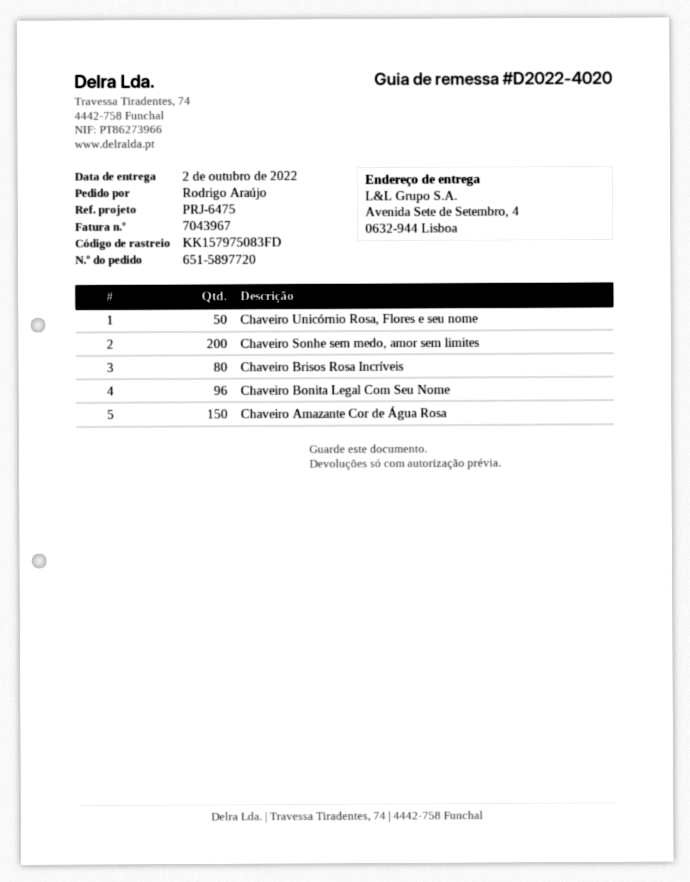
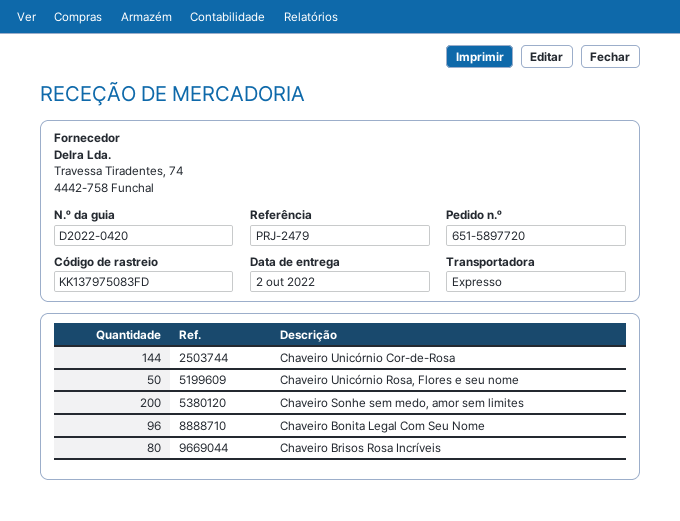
delivery note number: D2022-4020 -> D2022-0420
reference: PRJ-6475 -> PRJ-2479
tracking number: KK157975083FD -> KK137975083FD
Chaveiro Amazante Cor de Água Rosa: 150 -> none
Chaveiro Unicórnio Cor-de-Rosa: none -> 144

